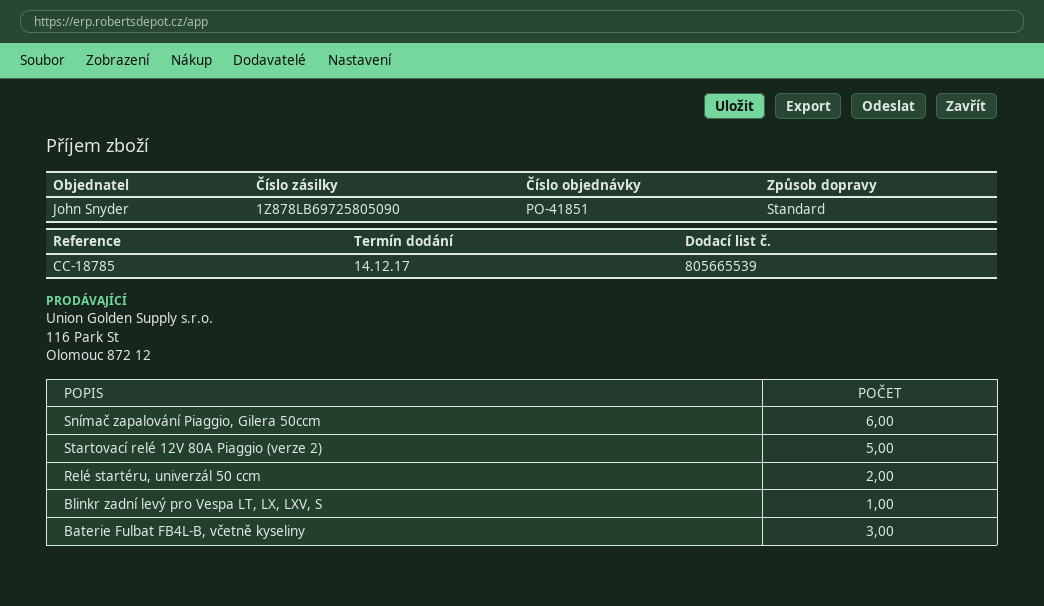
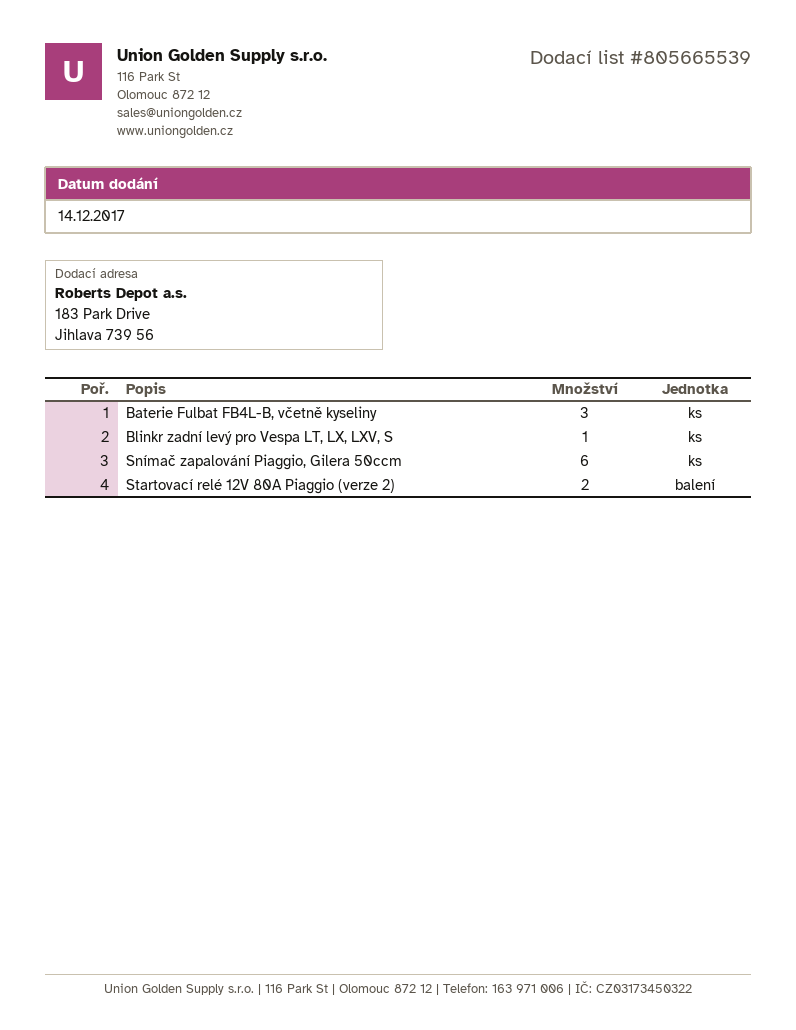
Startovací relé 12V 80A Piaggio (verze 2): 5 -> 2
Relé startéru, univerzál 50 ccm: 2 -> none

